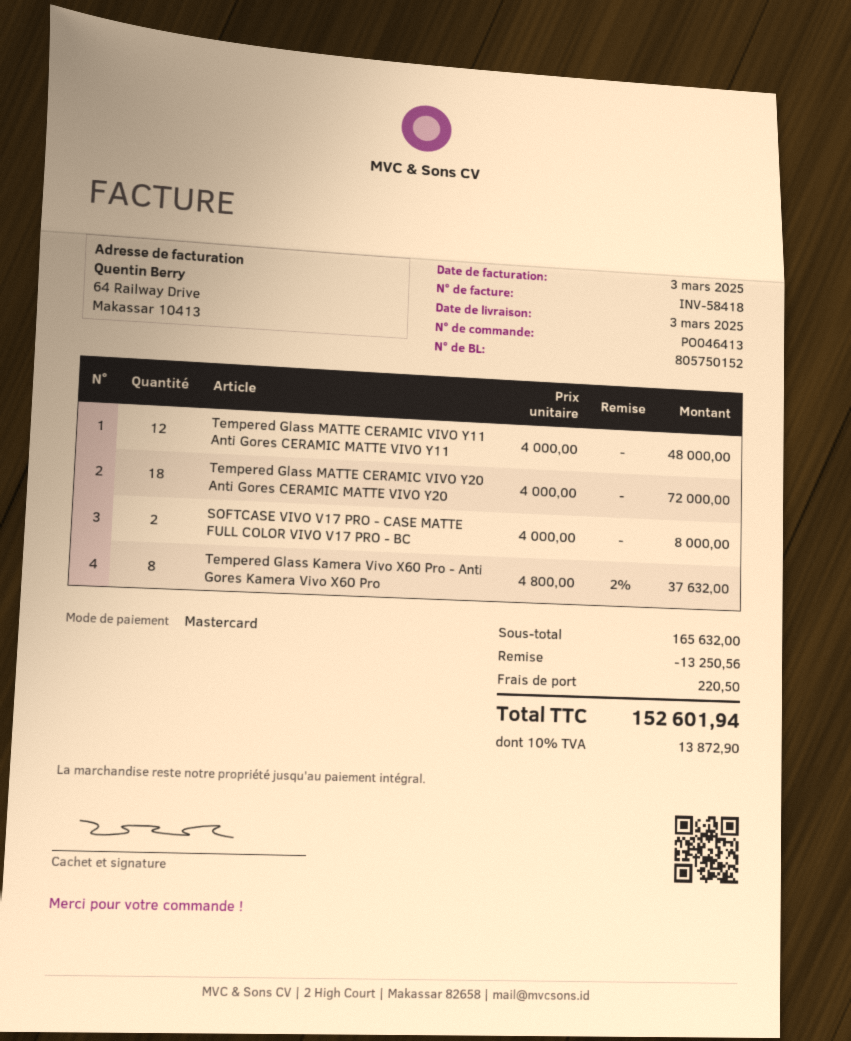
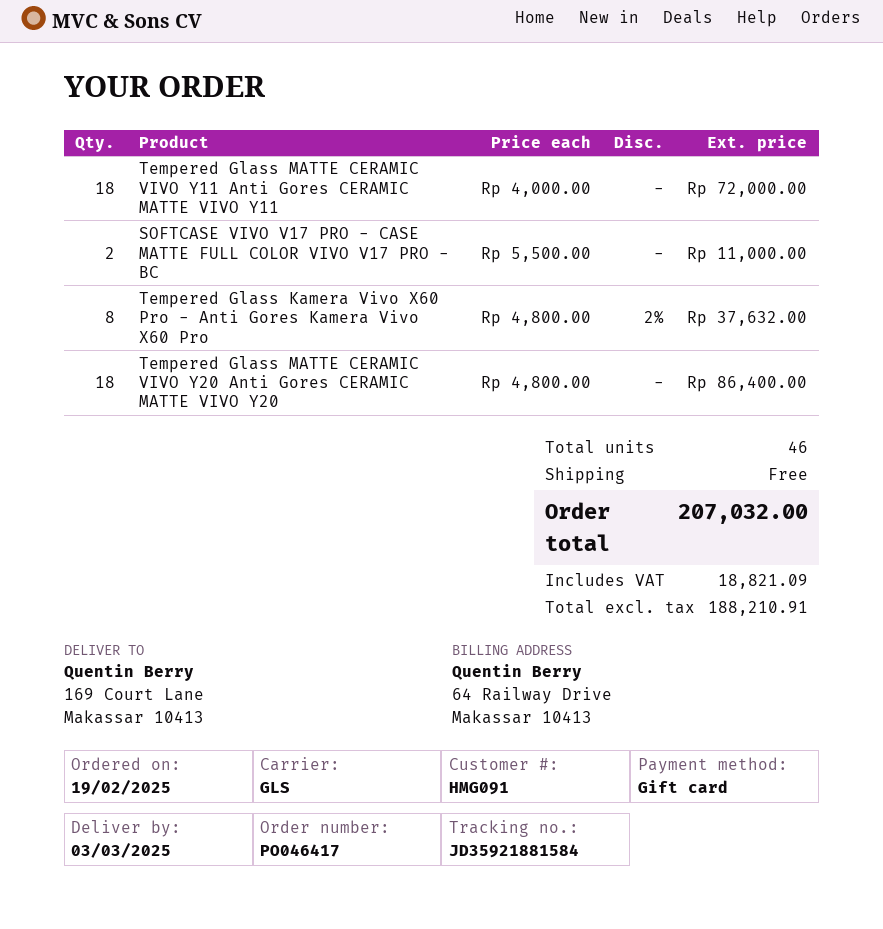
order number: PO046413 -> PO046417
payment method: Mastercard -> gift card
Tempered Glass MATTE CERAMIC VIVO Y11 Anti Gores CERAMIC MATTE VIVO Y11: 12 x 4000.00 = 48000.00 -> 18 x 4000.00 = 72000.00
Tempered Glass MATTE CERAMIC VIVO Y20 Anti Gores CERAMIC MATTE VIVO Y20: 18 x 4000.00 = 72000.00 -> 18 x 4800.00 = 86400.00
SOFTCASE VIVO V17 PRO - CASE MATTE FULL COLOR VIVO V17 PRO - BC: 2 x 4000.00 = 8000.00 -> 2 x 5500.00 = 11000.00
discount: 13250.56 -> none
shipping: 220.50 -> 0.00
tax: 13872.90 -> 18821.09
total: 152601.94 -> 207032.00

